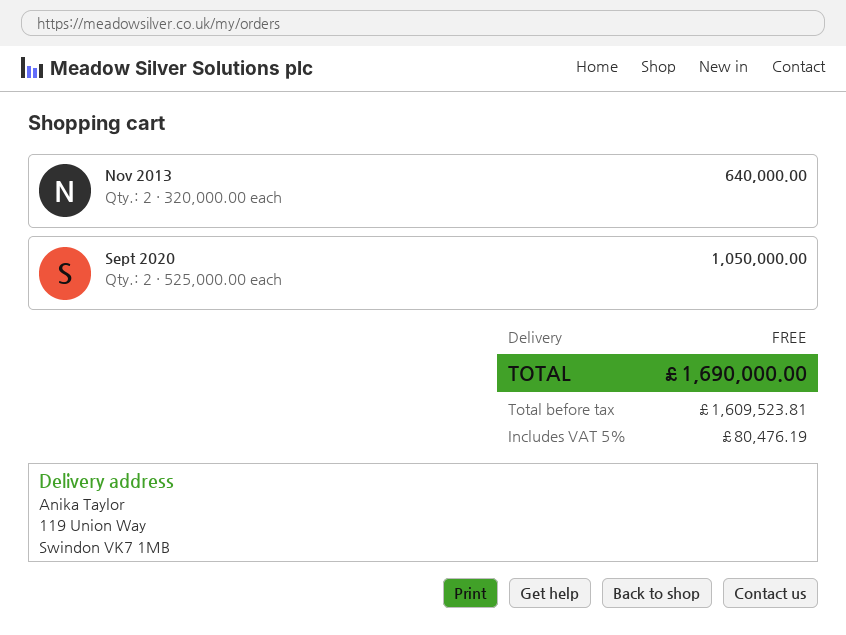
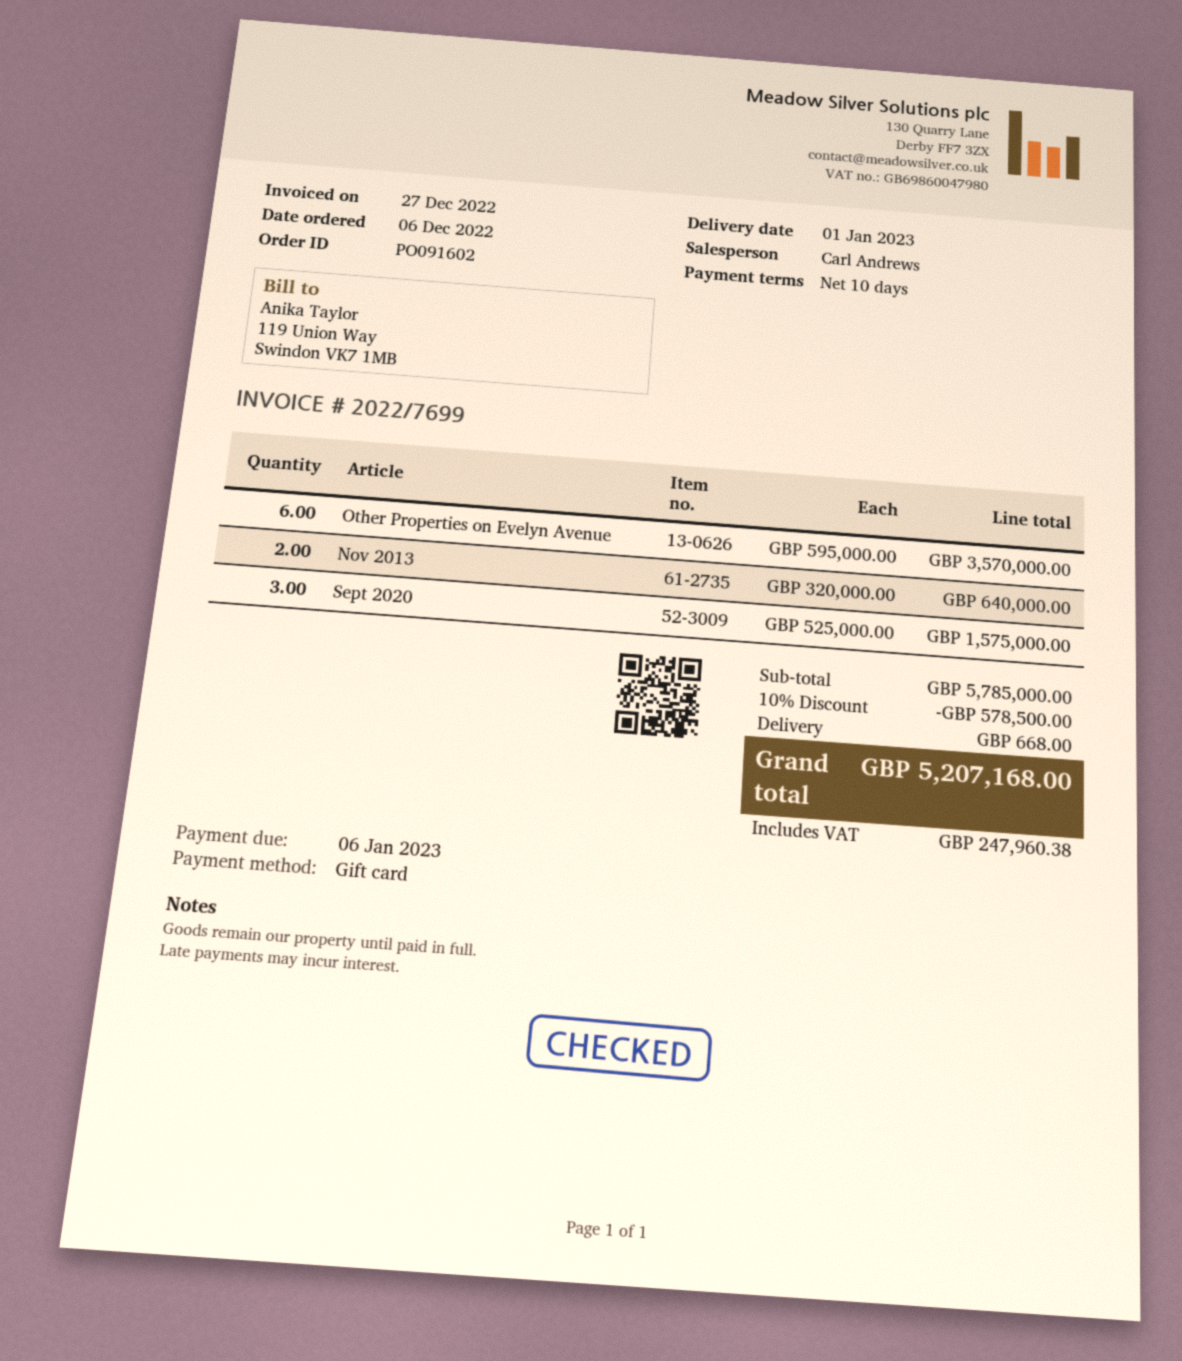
Sept 2020: 2 x 525000.00 = 1050000.00 -> 3 x 525000.00 = 1575000.00
Other Properties on Evelyn Avenue: none -> 6 x 595000.00 = 3570000.00
discount: none -> 10% = 578500.00
shipping: 0.00 -> 668.00
tax: 80476.19 -> 247960.38
total: 1690000.00 -> 5207168.00

